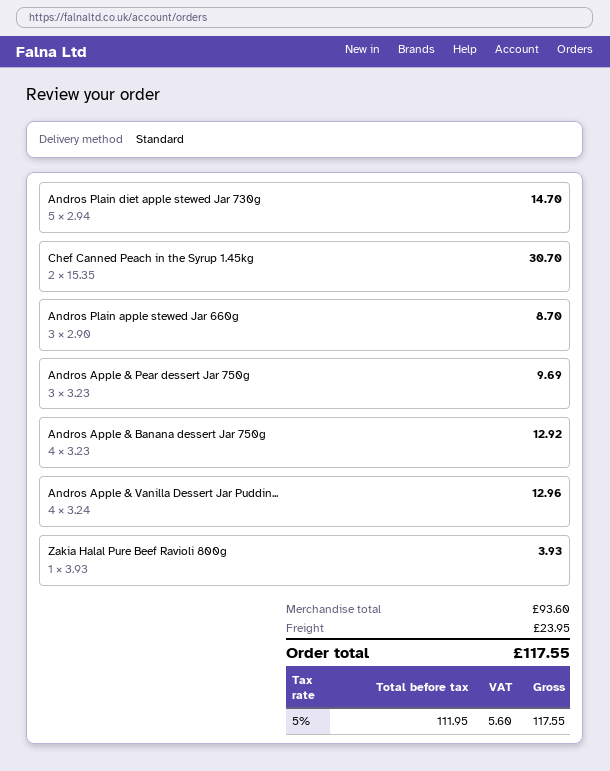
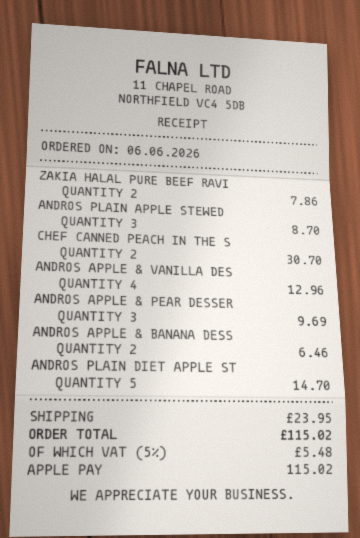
Andros Apple & Banana dessert Jar 750g: 4 for 12.92 -> 2 for 6.46
Zakia Halal Pure Beef Ravioli 800g: 1 for 3.93 -> 2 for 7.86
tax: 5% = 5.60 -> 5% = 5.48
total: 117.55 -> 115.02

